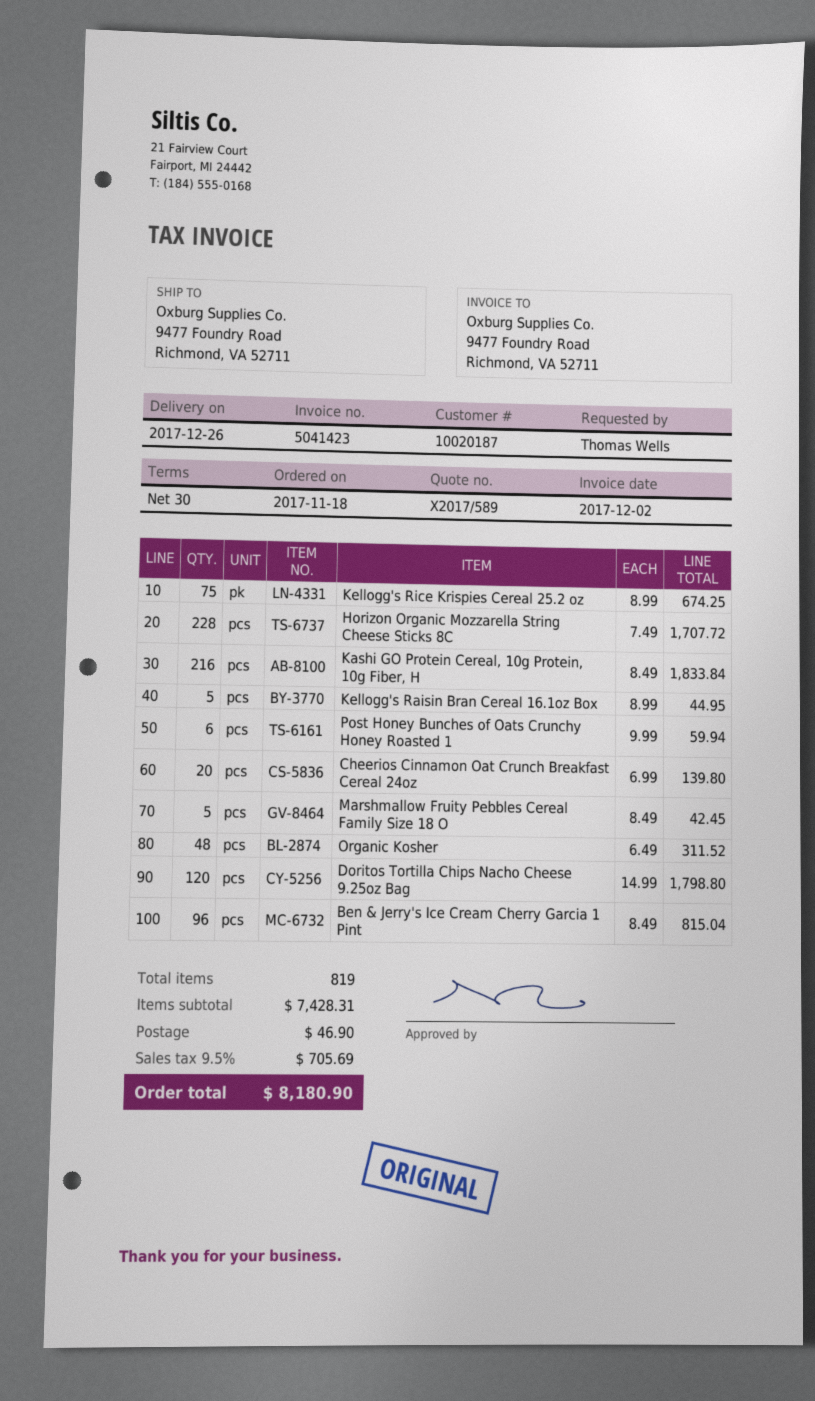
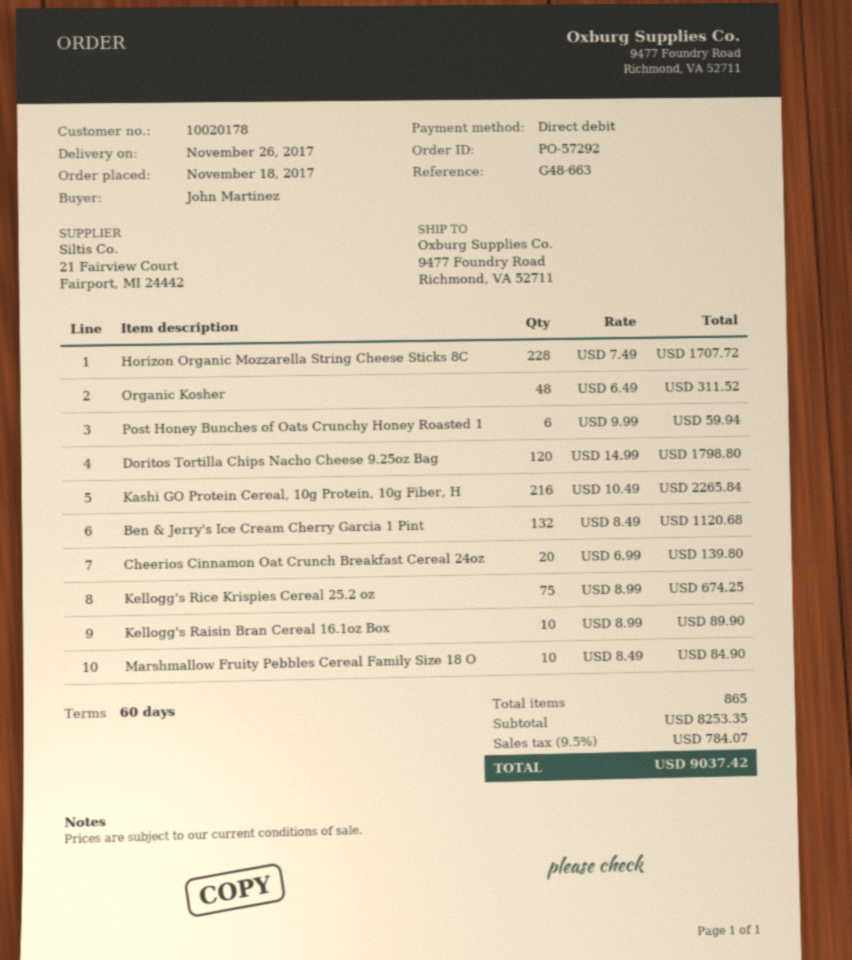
delivery date: 2017-12-26 -> 2017-11-26
payment terms: 30 days -> 60 days
customer number: 10020187 -> 10020178
ordered by: Thomas Wells -> John Martinez
Kashi GO Protein Cereal, 10g Protein, 10g Fiber, H: 216 x 8.49 = 1833.84 -> 216 x 10.49 = 2265.84
Kellogg's Raisin Bran Cereal 16.1oz Box: 5 x 8.99 = 44.95 -> 10 x 8.99 = 89.90
Marshmallow Fruity Pebbles Cereal Family Size 18 O: 5 x 8.49 = 42.45 -> 10 x 8.49 = 84.90
Ben & Jerry's Ice Cream Cherry Garcia 1 Pint: 96 x 8.49 = 815.04 -> 132 x 8.49 = 1120.68
total quantity: 819 -> 865
subtotal: 7428.31 -> 8253.35
shipping: 46.90 -> none
tax: 9.5% = 705.69 -> 9.5% = 784.07
total: 8180.90 -> 9037.42

